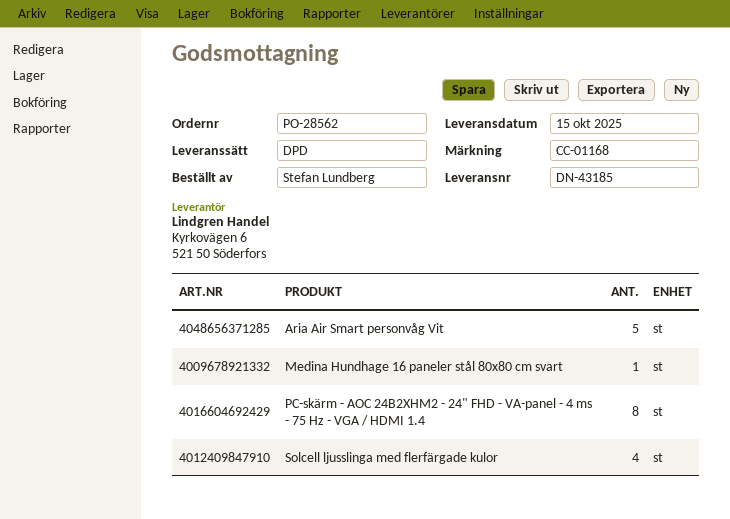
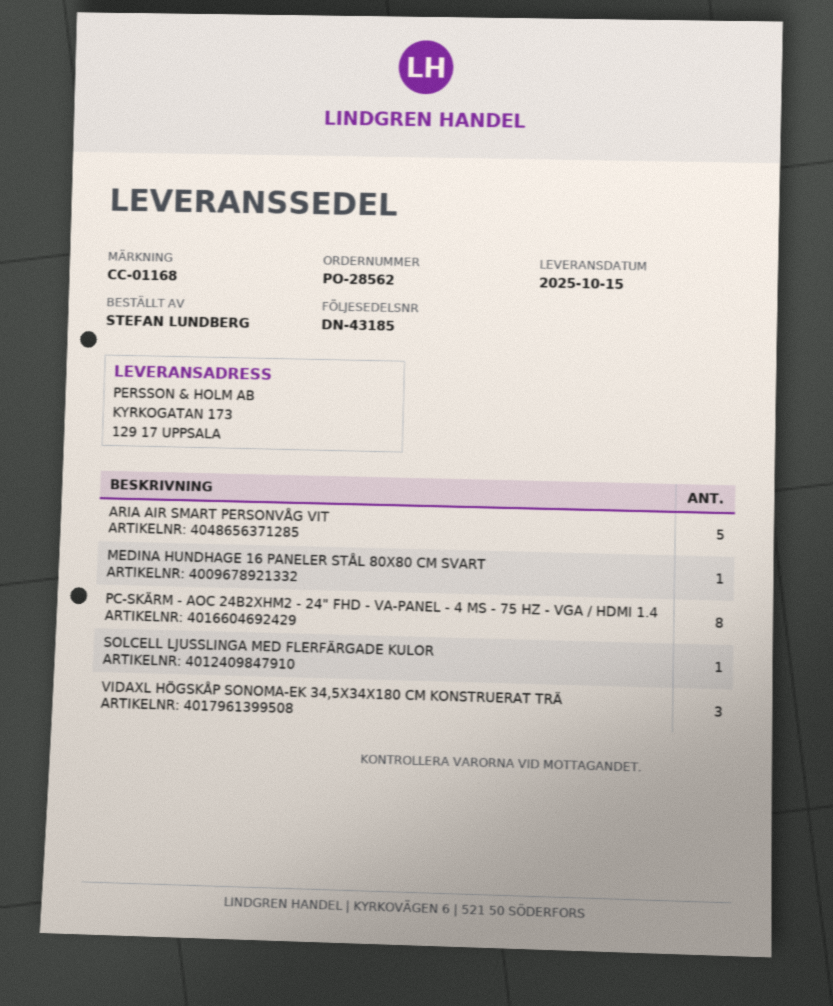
Solcell ljusslinga med flerfärgade kulor: 4 -> 1
VIDAXL HÖGSKÅP SONOMA-EK 34,5X34X180 CM KONSTRUERAT TRÄ: none -> 3

